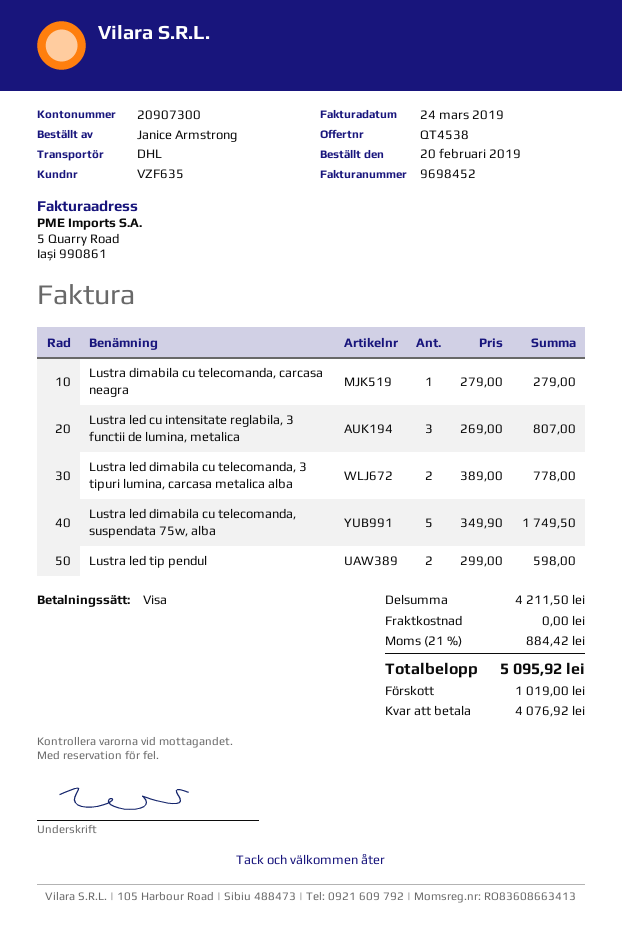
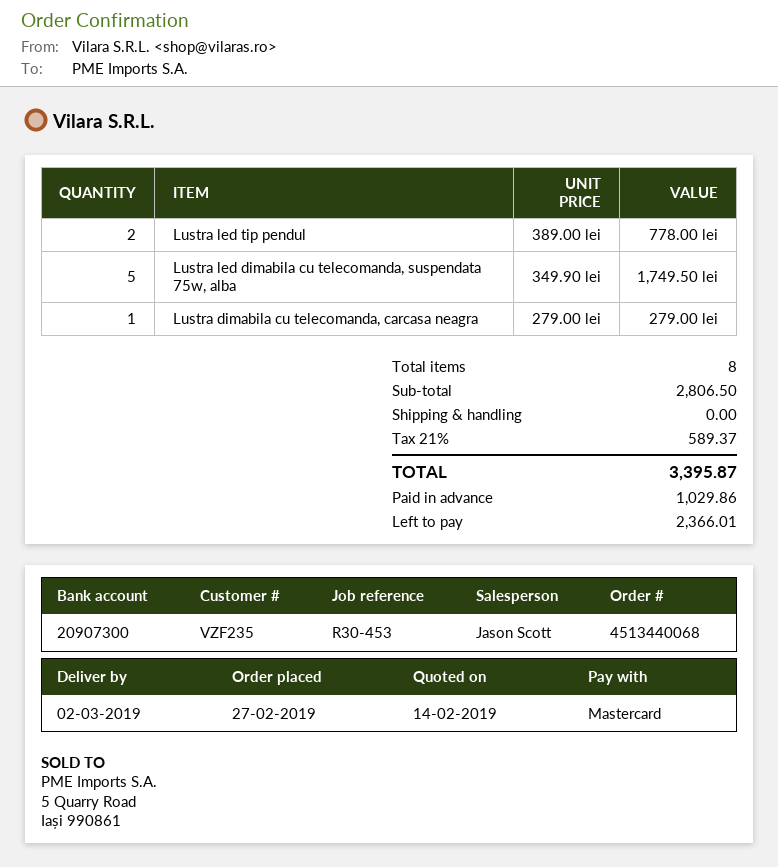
order date: 2019-02-20 -> 2019-02-27
customer number: VZF635 -> VZF235
payment method: Visa -> Mastercard
Lustra led cu intensitate reglabila, 3 functii de lumina, metalica: 3 x 269.00 = 807.00 -> none
Lustra led dimabila cu telecomanda, 3 tipuri lumina, carcasa metalica alba: 2 x 389.00 = 778.00 -> none
Lustra led tip pendul: 2 x 299.00 = 598.00 -> 2 x 389.00 = 778.00
subtotal: 4211.50 -> 2806.50
tax: 21% = 884.42 -> 21% = 589.37
total: 5095.92 -> 3395.87
deposit: 1019.00 -> 1029.86
balance: 4076.92 -> 2366.01

